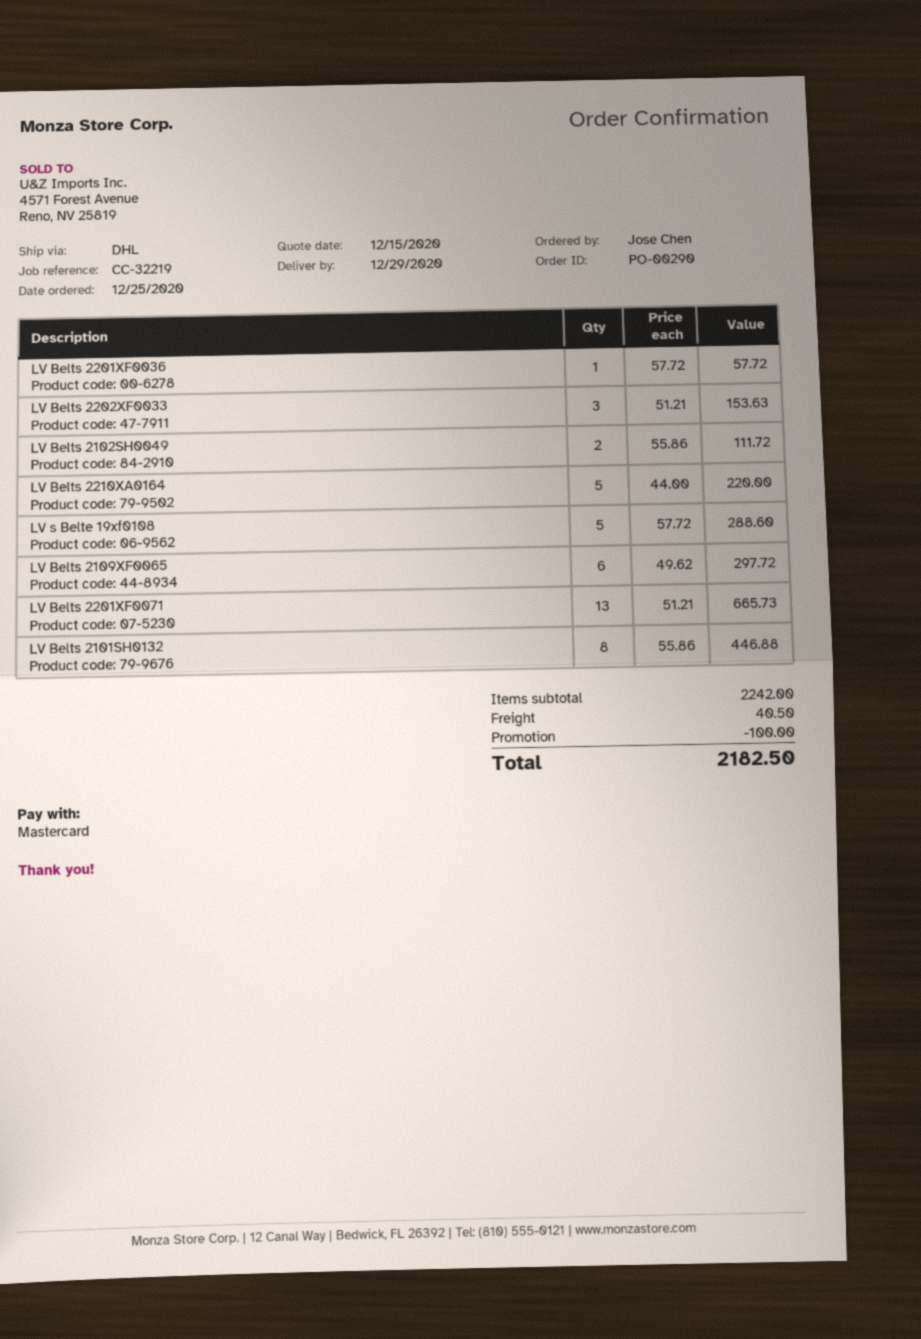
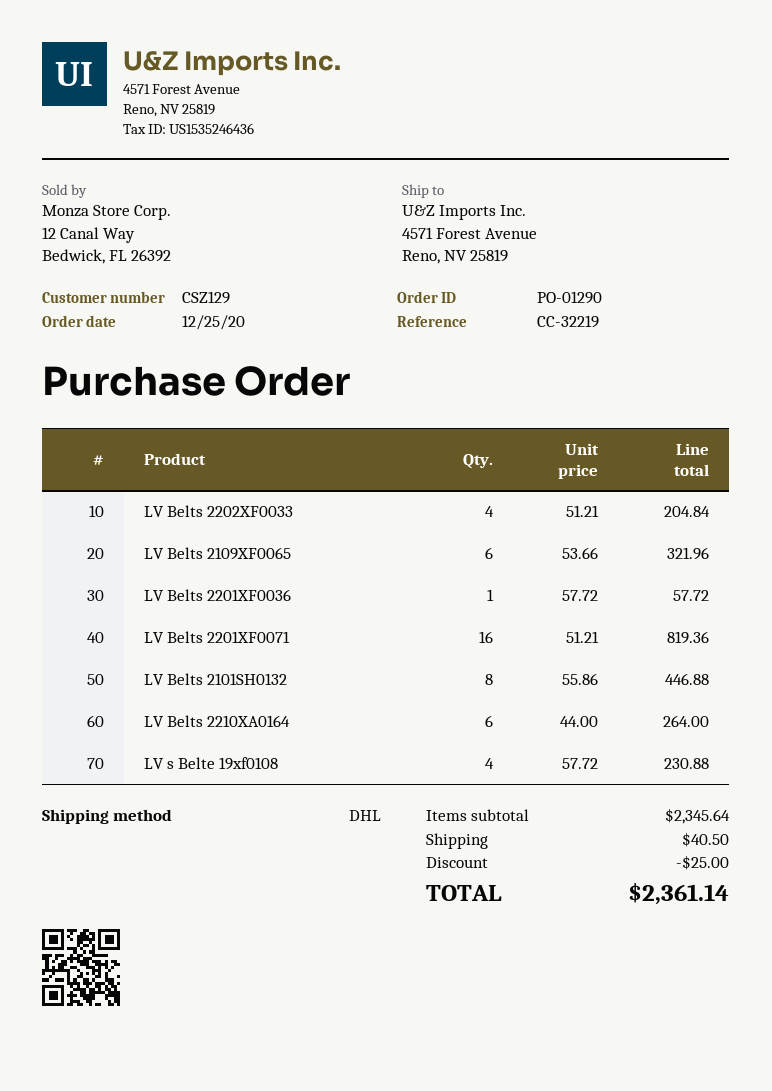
order number: PO-00290 -> PO-01290
LV Belts 2202XF0033: 3 x 51.21 = 153.63 -> 4 x 51.21 = 204.84
LV Belts 2102SH0049: 2 x 55.86 = 111.72 -> none
LV Belts 2210XA0164: 5 x 44.00 = 220.00 -> 6 x 44.00 = 264.00
LV s Belte 19xf0108: 5 x 57.72 = 288.60 -> 4 x 57.72 = 230.88
LV Belts 2109XF0065: 6 x 49.62 = 297.72 -> 6 x 53.66 = 321.96
LV Belts 2201XF0071: 13 x 51.21 = 665.73 -> 16 x 51.21 = 819.36
subtotal: 2242.00 -> 2345.64
discount: 100.00 -> 25.00
total: 2182.50 -> 2361.14

